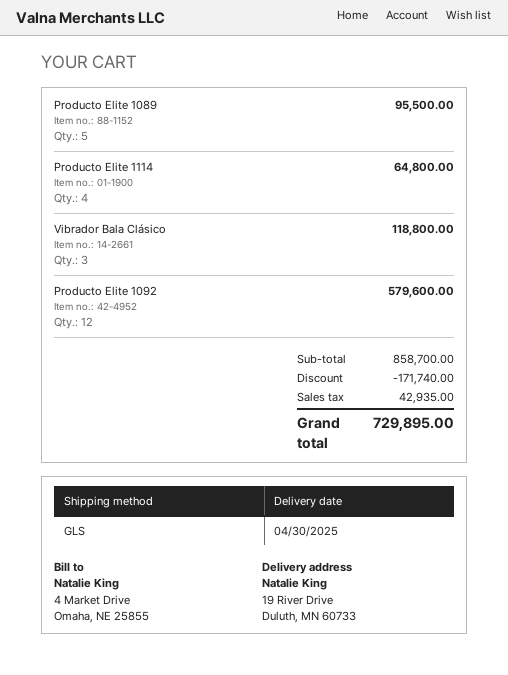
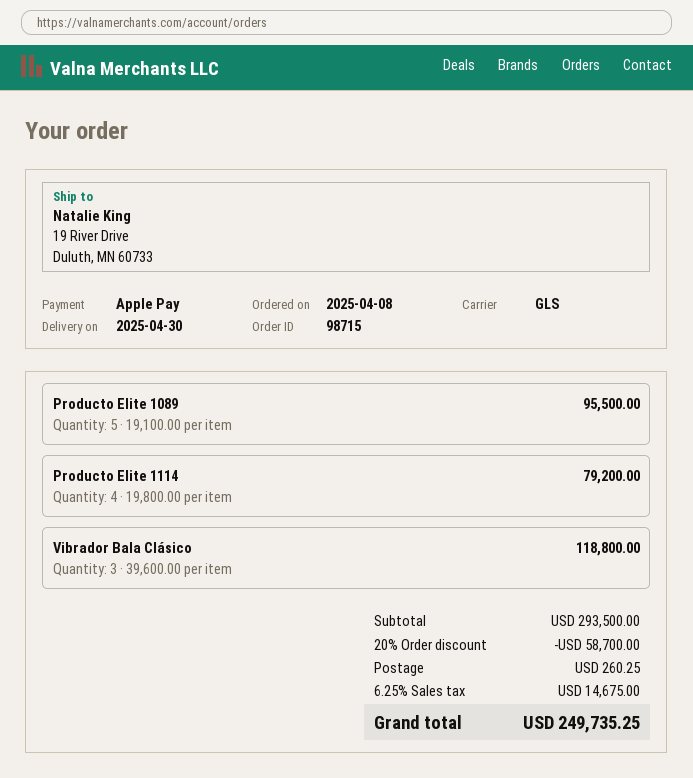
Producto Elite 1114: 4 for 64800.00 -> 4 for 79200.00
Producto Elite 1092: 12 for 579600.00 -> none
subtotal: 858700.00 -> 293500.00
discount: 171740.00 -> 58700.00
shipping: none -> 260.25
tax: 42935.00 -> 14675.00
total: 729895.00 -> 249735.25

